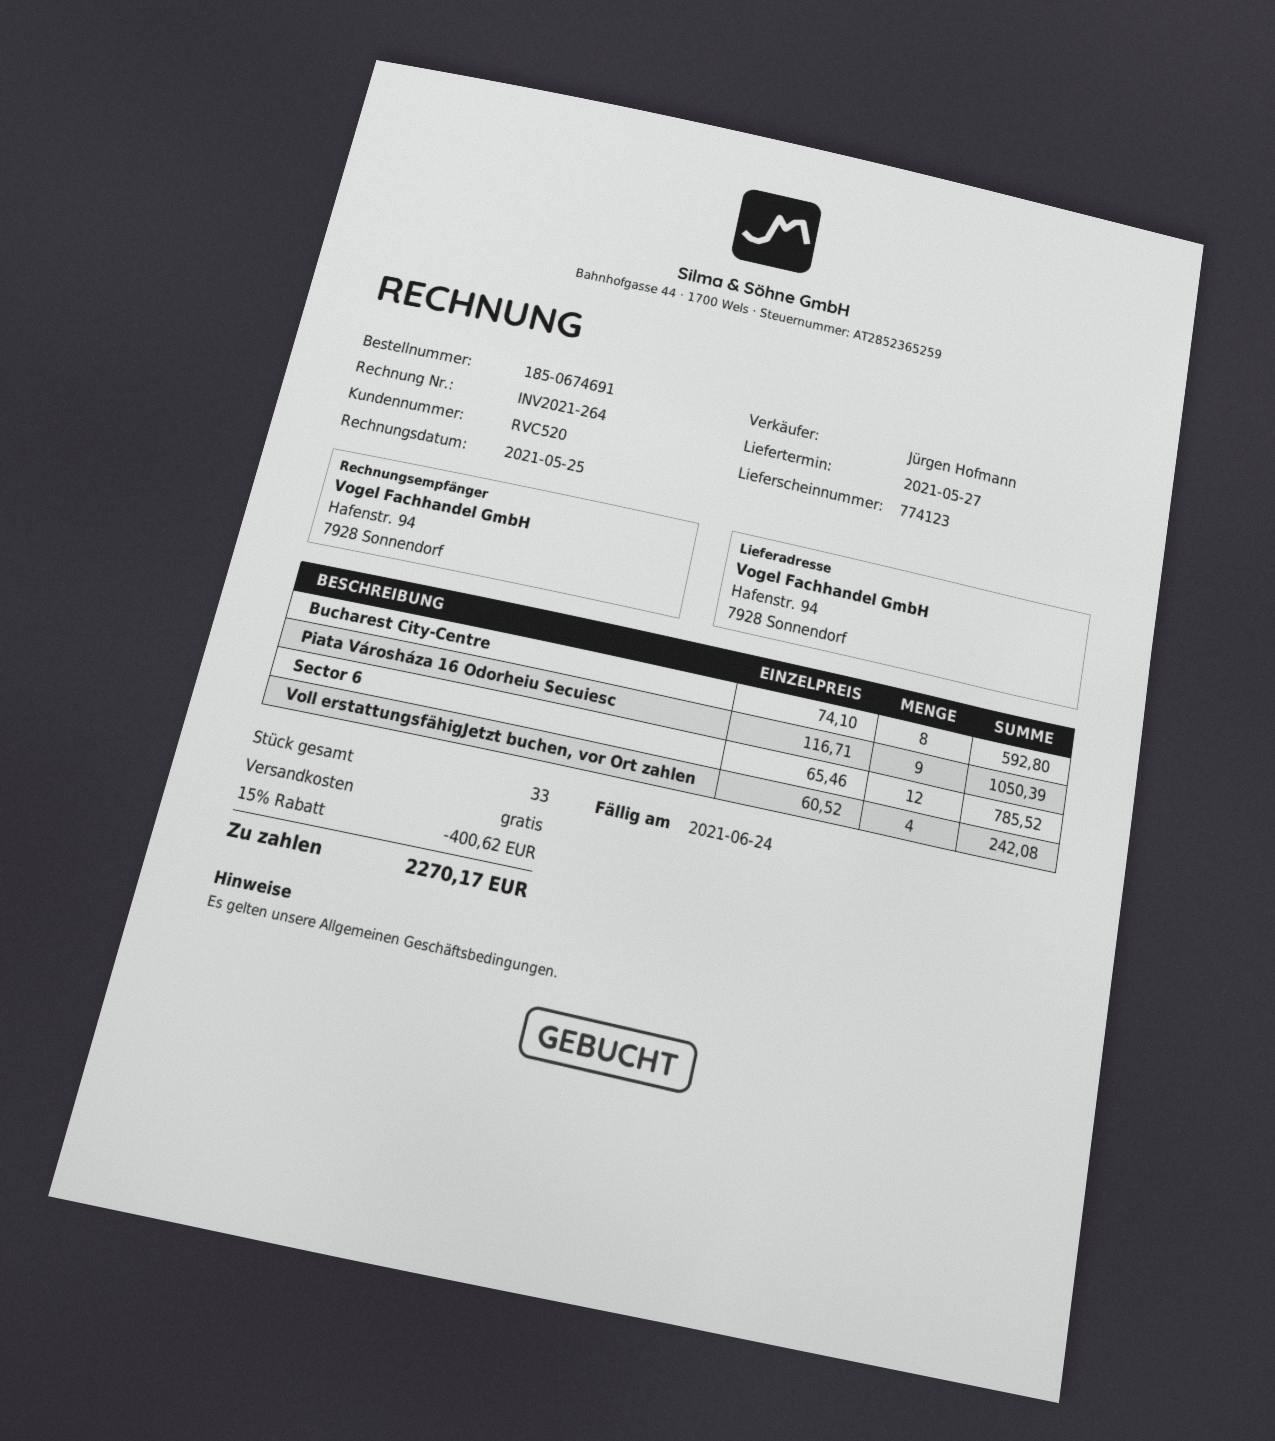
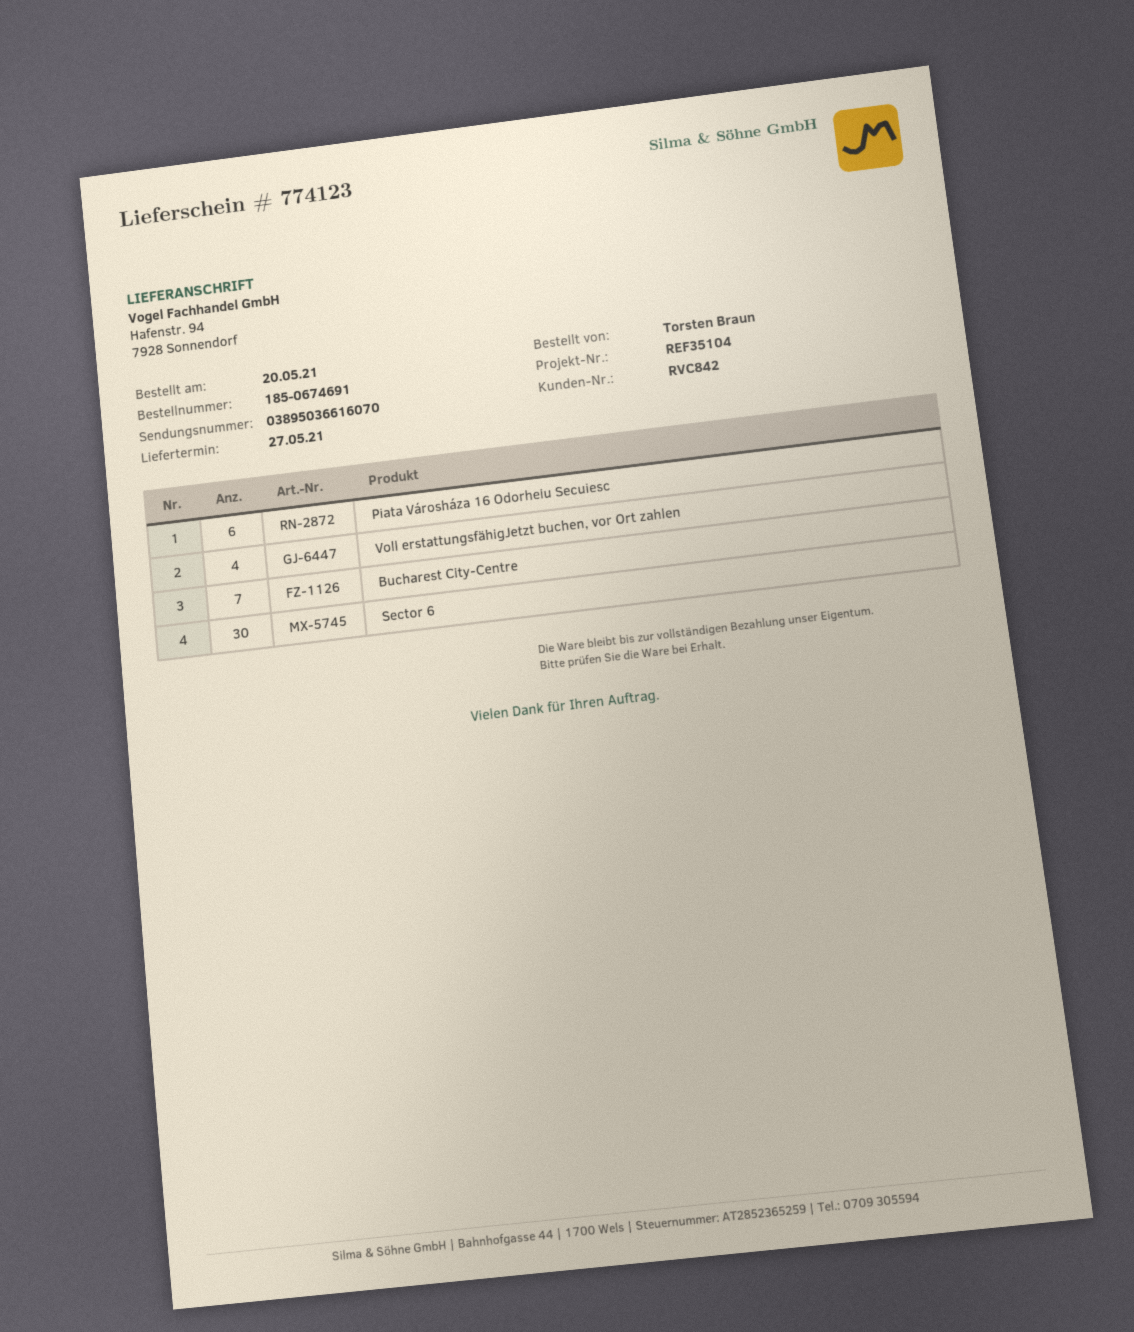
customer number: RVC520 -> RVC842
Bucharest City-Centre: 8 -> 7
Piata Városháza 16 Odorheiu Secuiesc: 9 -> 6
Sector 6: 12 -> 30

